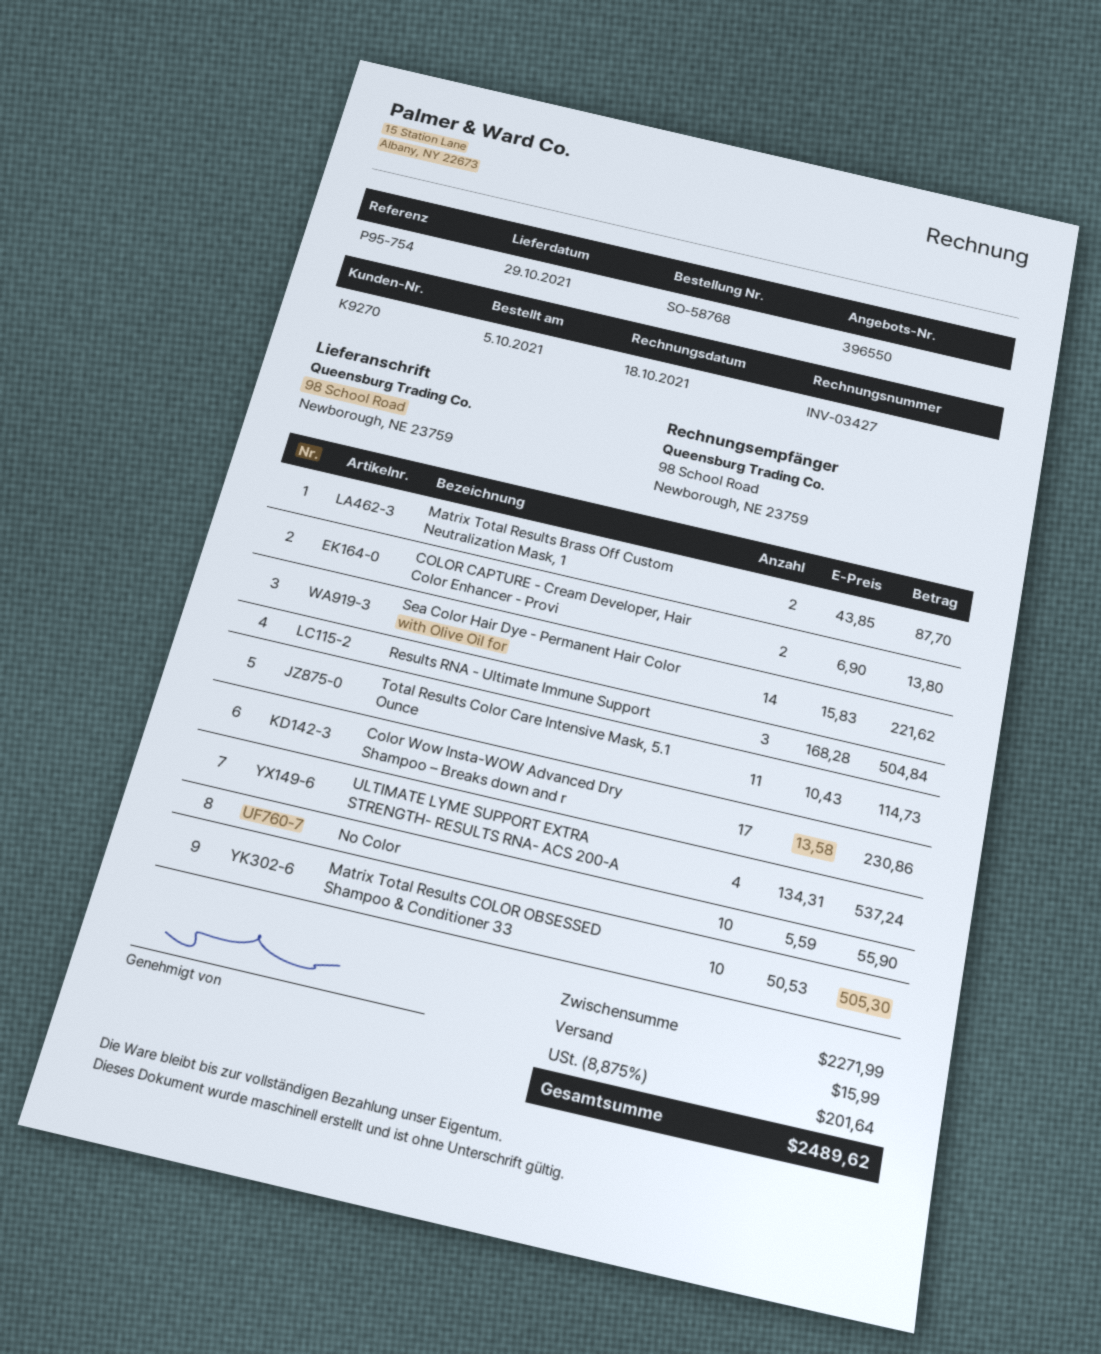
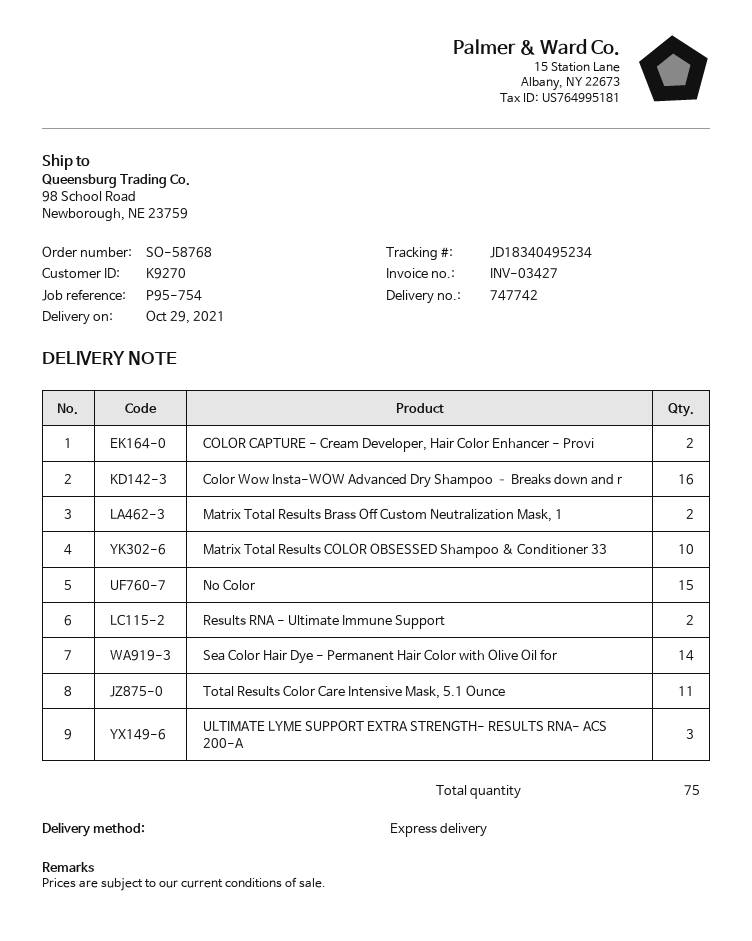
Results RNA - Ultimate Immune Support: 3 -> 2
Color Wow Insta-WOW Advanced Dry Shampoo – Breaks down and r: 17 -> 16
ULTIMATE LYME SUPPORT EXTRA STRENGTH- RESULTS RNA- ACS 200-A: 4 -> 3
No Color: 10 -> 15

